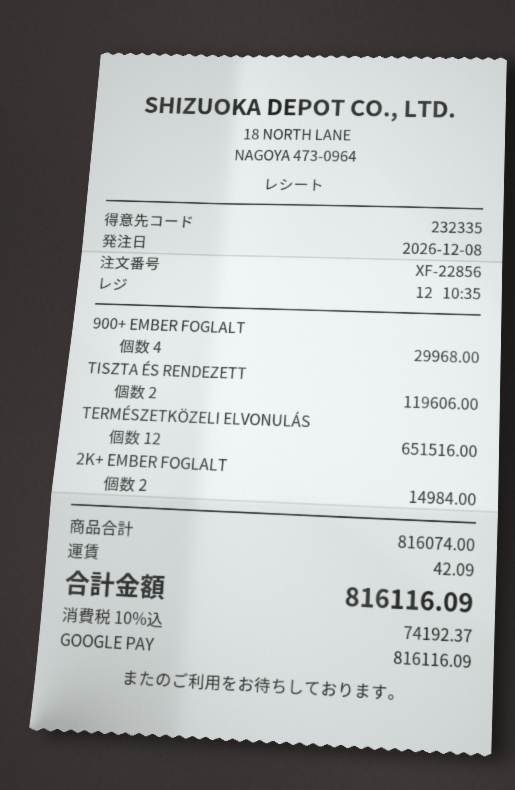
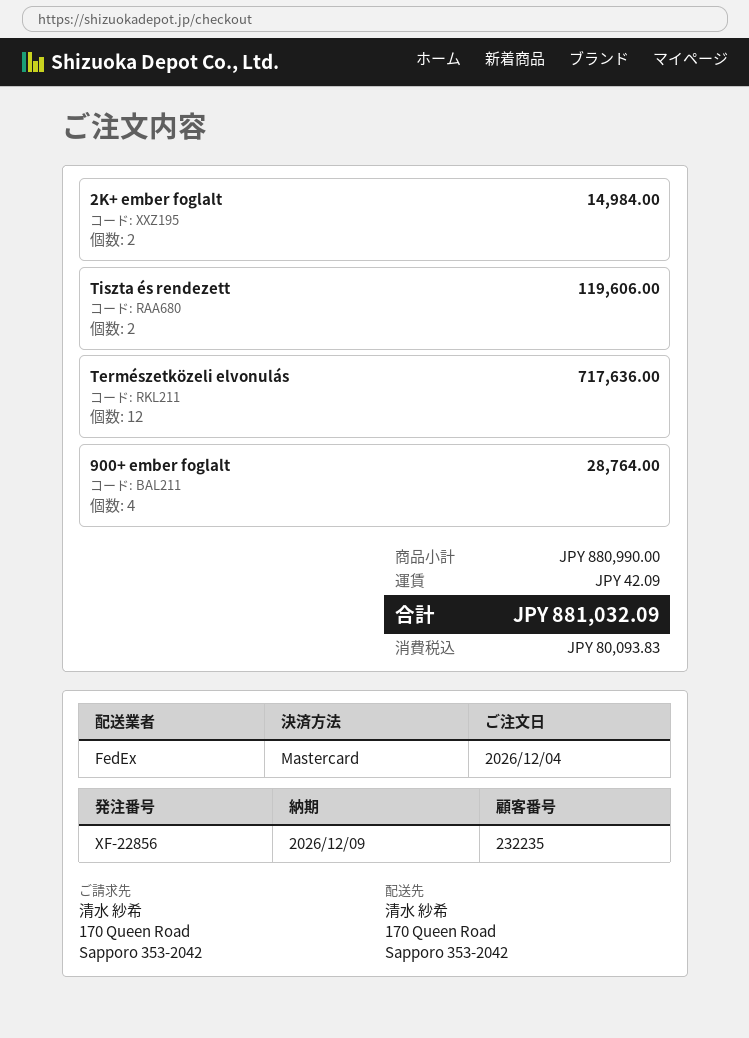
order date: 2026-12-08 -> 2026-12-04
customer number: 232335 -> 232235
payment method: Google Pay -> Mastercard
900+ EMBER FOGLALT: 4 for 29968.00 -> 4 for 28764.00
TERMÉSZETKÖZELI ELVONULÁS: 12 for 651516.00 -> 12 for 717636.00
subtotal: 816074.00 -> 880990.00
tax: 74192.37 -> 80093.83
total: 816116.09 -> 881032.09

